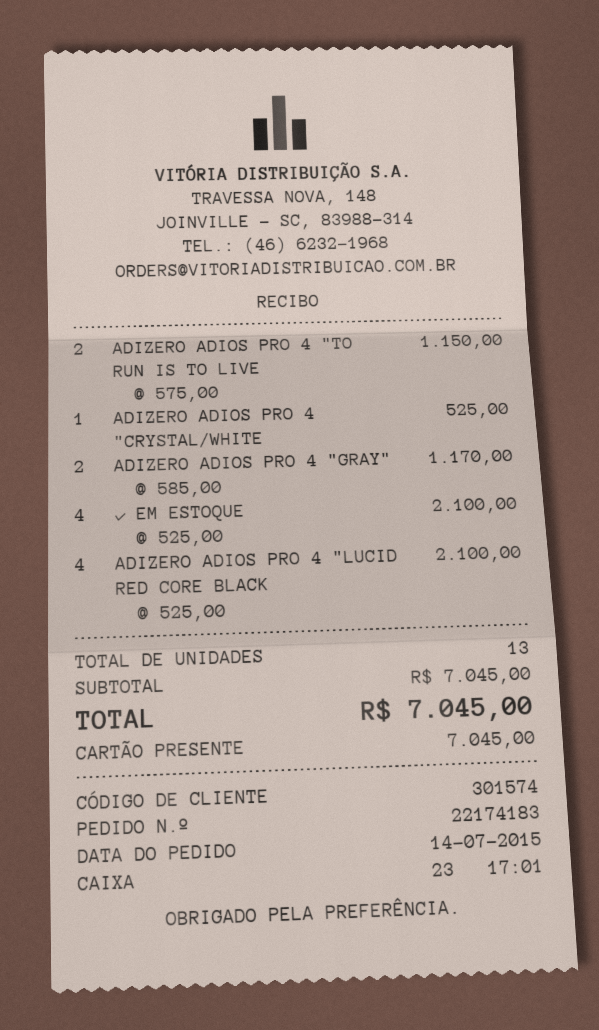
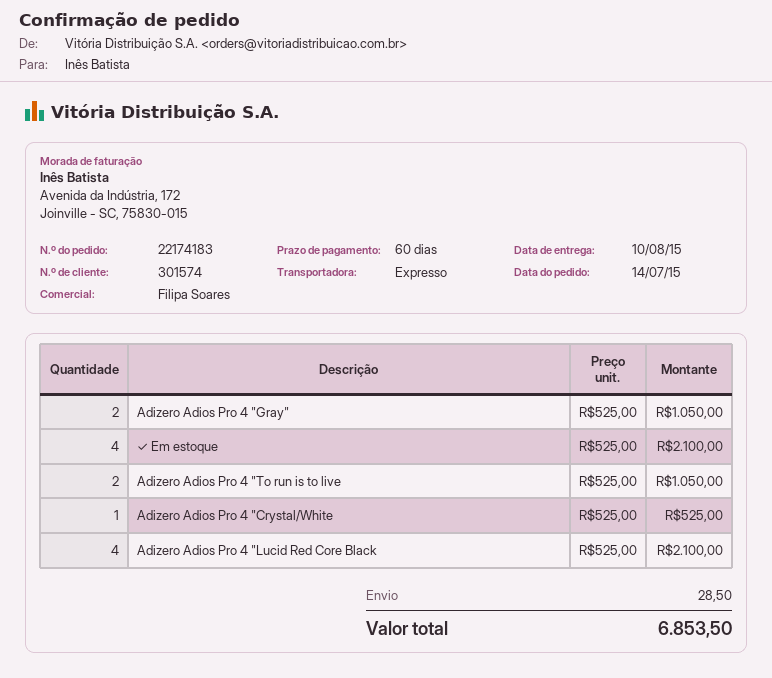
ADIZERO ADIOS PRO 4 "TO RUN IS TO LIVE: 2 x 575.00 = 1150.00 -> 2 x 525.00 = 1050.00
ADIZERO ADIOS PRO 4 "GRAY": 2 x 585.00 = 1170.00 -> 2 x 525.00 = 1050.00
shipping: none -> 28.50
total: 7045.00 -> 6853.50

